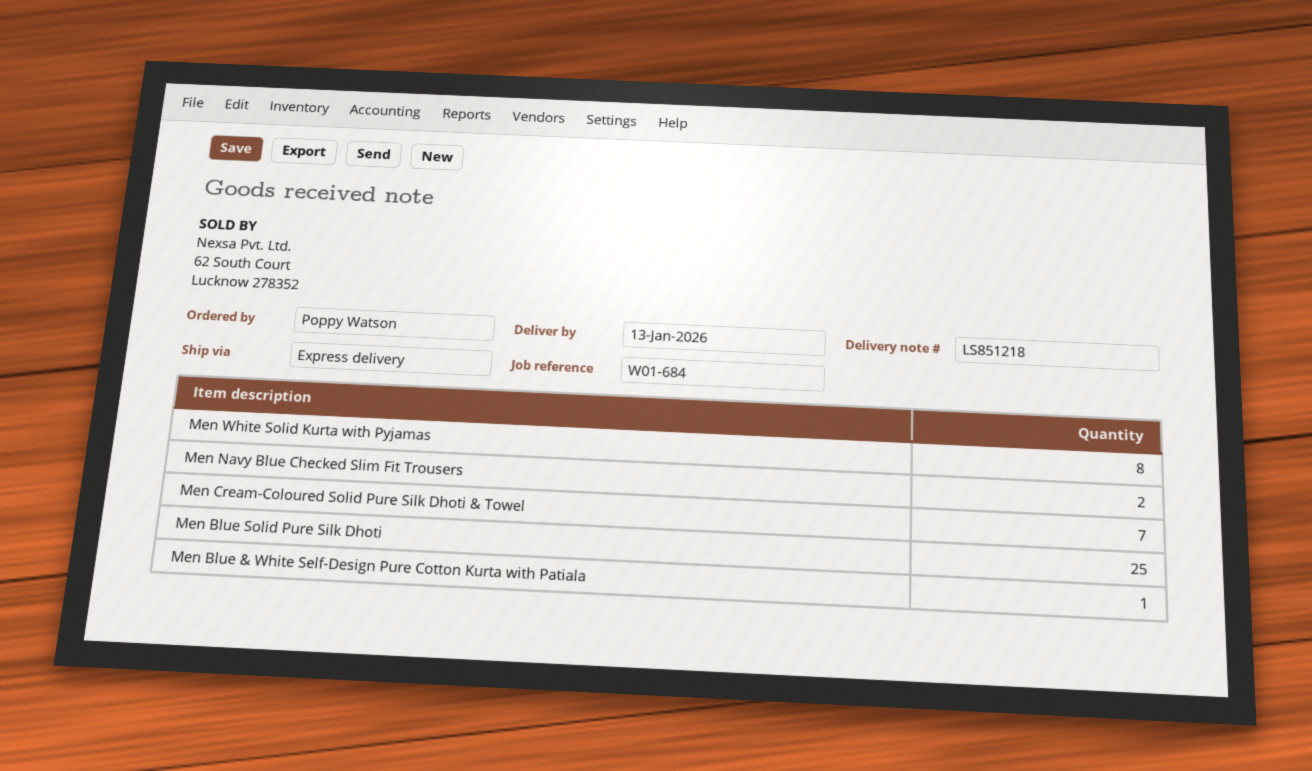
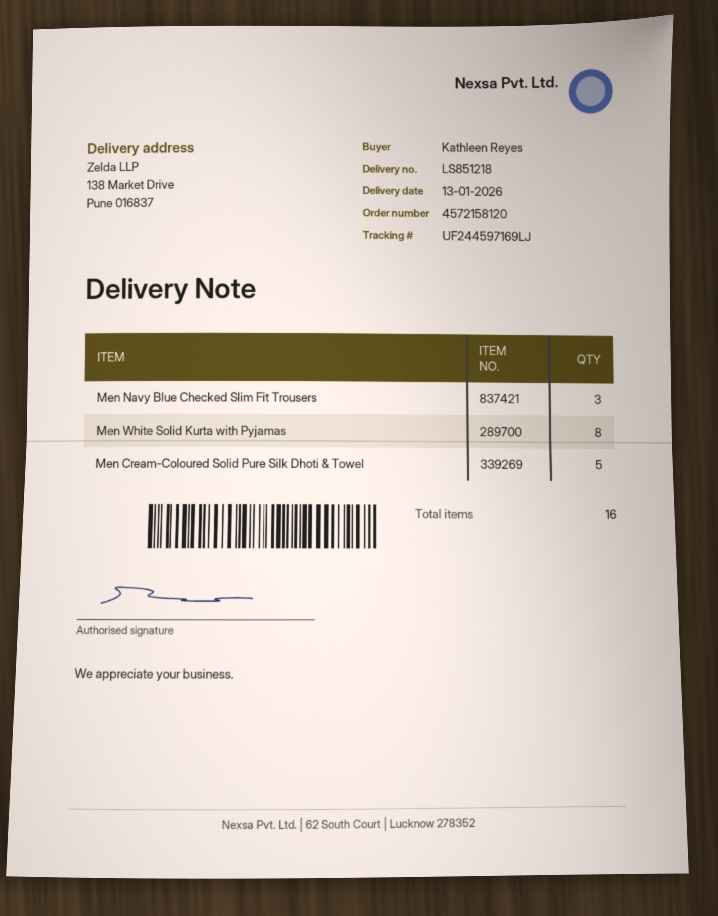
ordered by: Poppy Watson -> Kathleen Reyes
Men Navy Blue Checked Slim Fit Trousers: 2 -> 3
Men Cream-Coloured Solid Pure Silk Dhoti & Towel: 7 -> 5
Men Blue Solid Pure Silk Dhoti: 25 -> none
Men Blue & White Self-Design Pure Cotton Kurta with Patiala: 1 -> none

